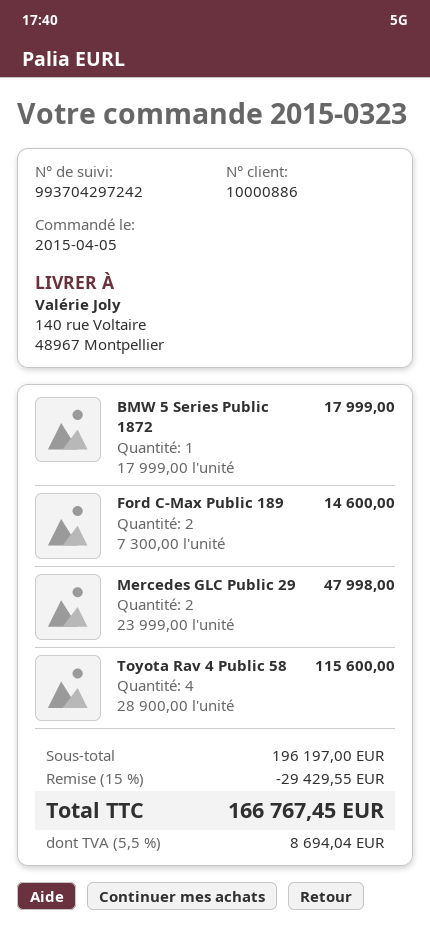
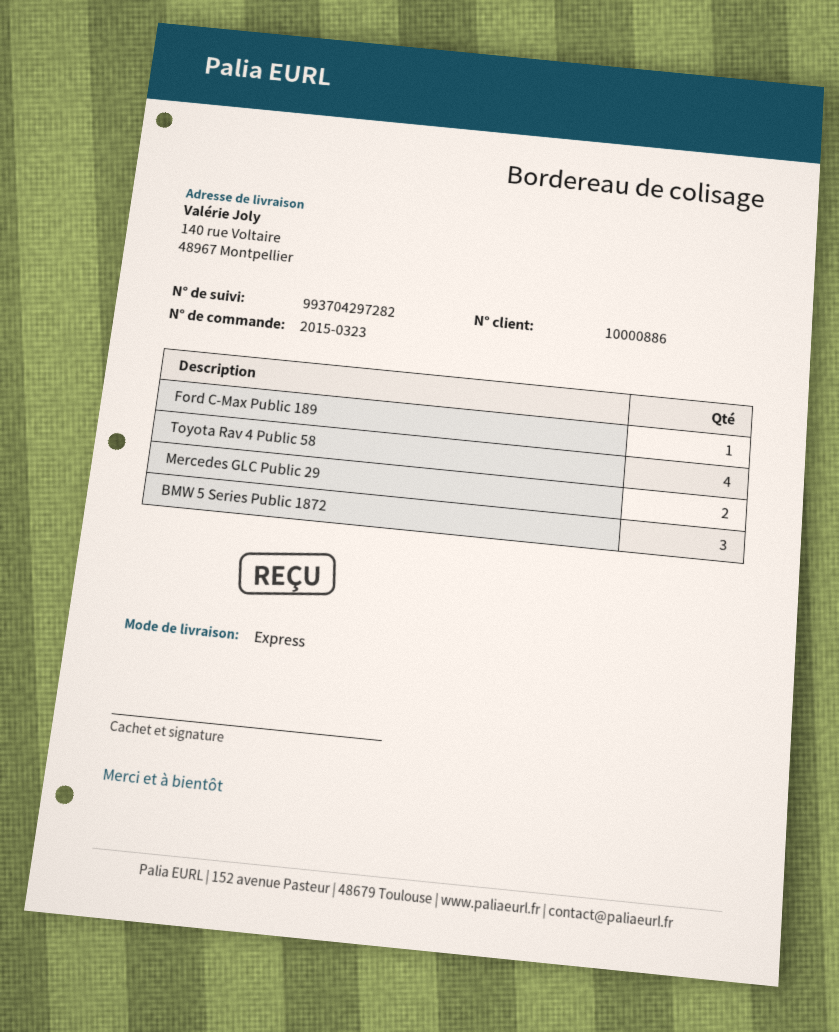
tracking number: 993704297242 -> 993704297282
BMW 5 Series Public 1872: 1 -> 3
Ford C-Max Public 189: 2 -> 1

